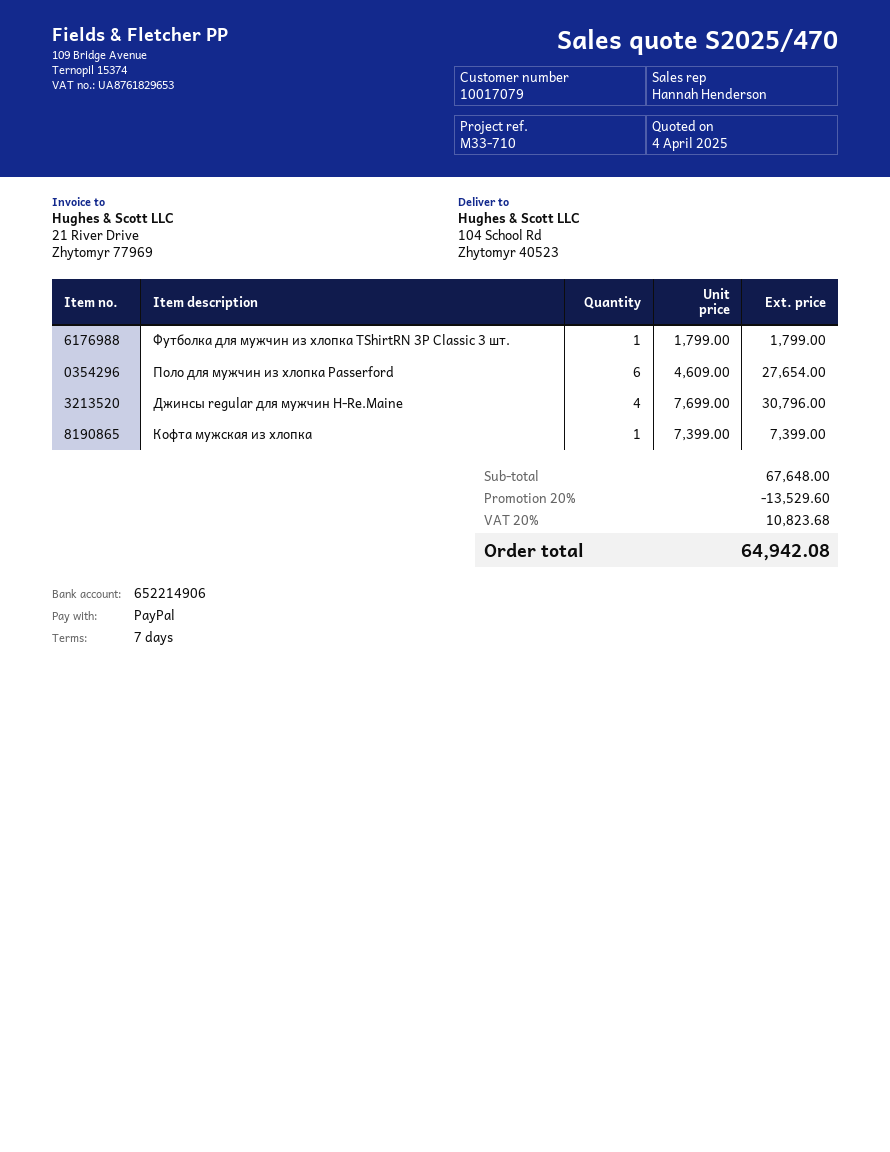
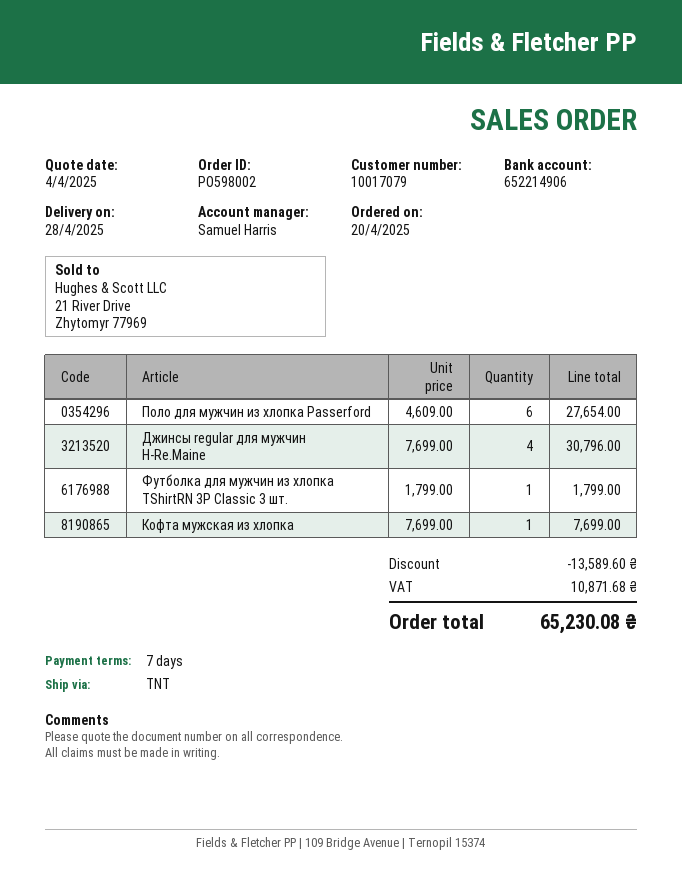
sales rep: Hannah Henderson -> Samuel Harris
Кофта мужская из хлопка: 1 x 7399.00 = 7399.00 -> 1 x 7699.00 = 7699.00
discount: 13529.60 -> 13589.60
tax: 10823.68 -> 10871.68
total: 64942.08 -> 65230.08

